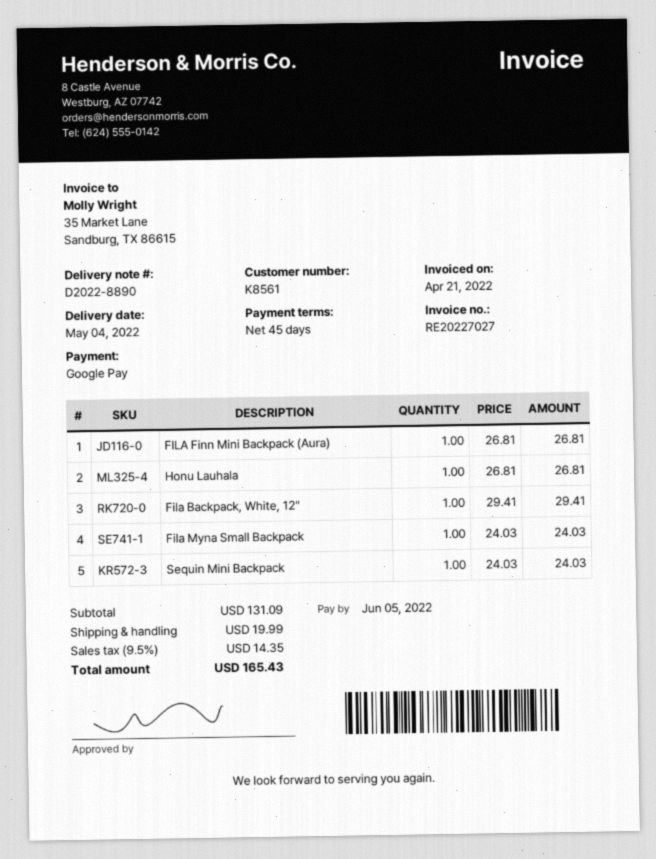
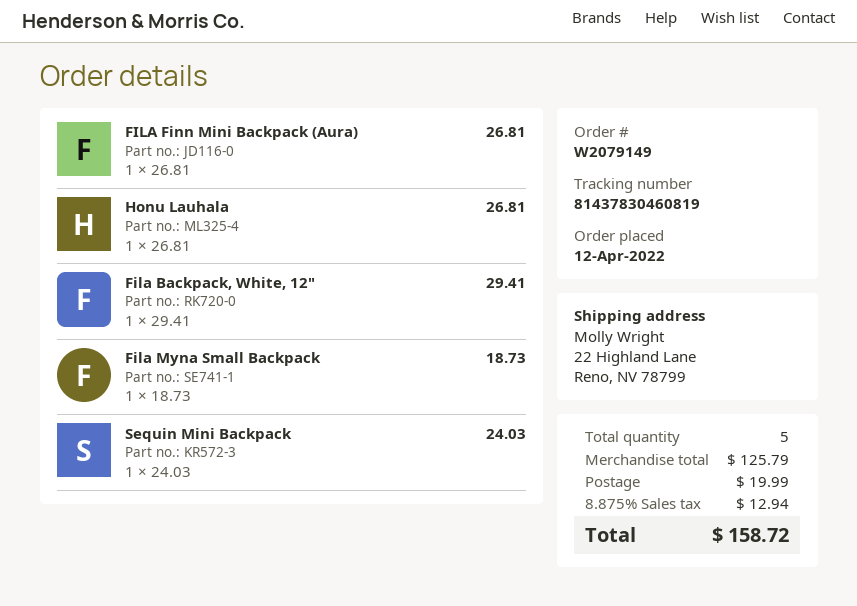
Fila Myna Small Backpack: 1 x 24.03 = 24.03 -> 1 x 18.73 = 18.73
subtotal: 131.09 -> 125.79
tax: 9.5% = 14.35 -> 8.875% = 12.94
total: 165.43 -> 158.72

